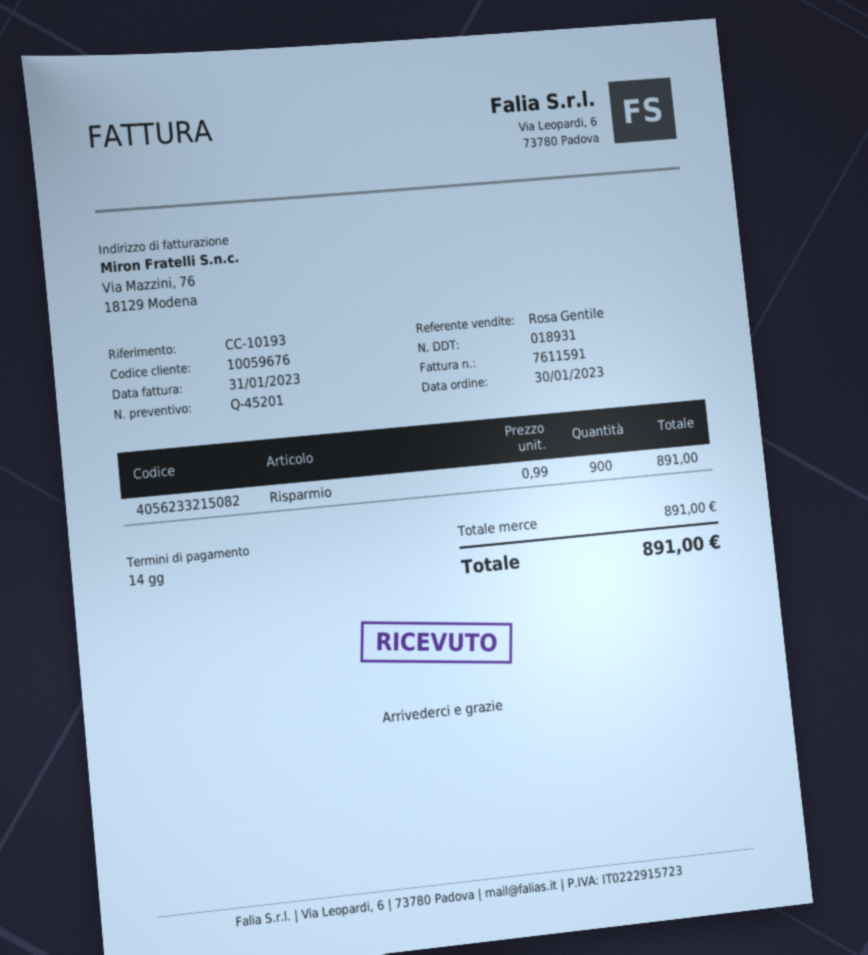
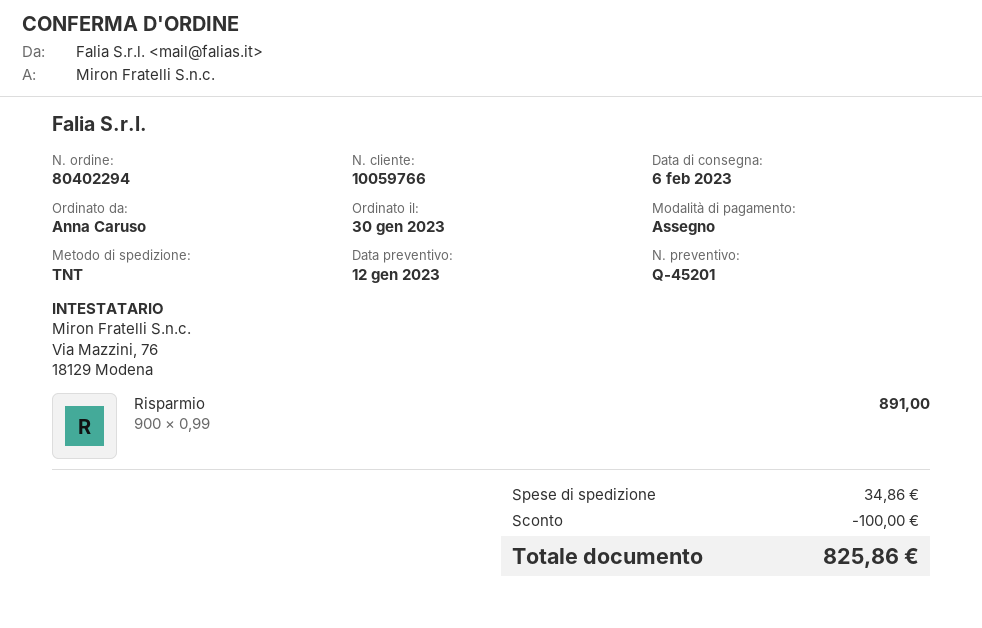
customer number: 10059676 -> 10059766
discount: none -> 100.00
shipping: none -> 34.86
total: 891.00 -> 825.86

